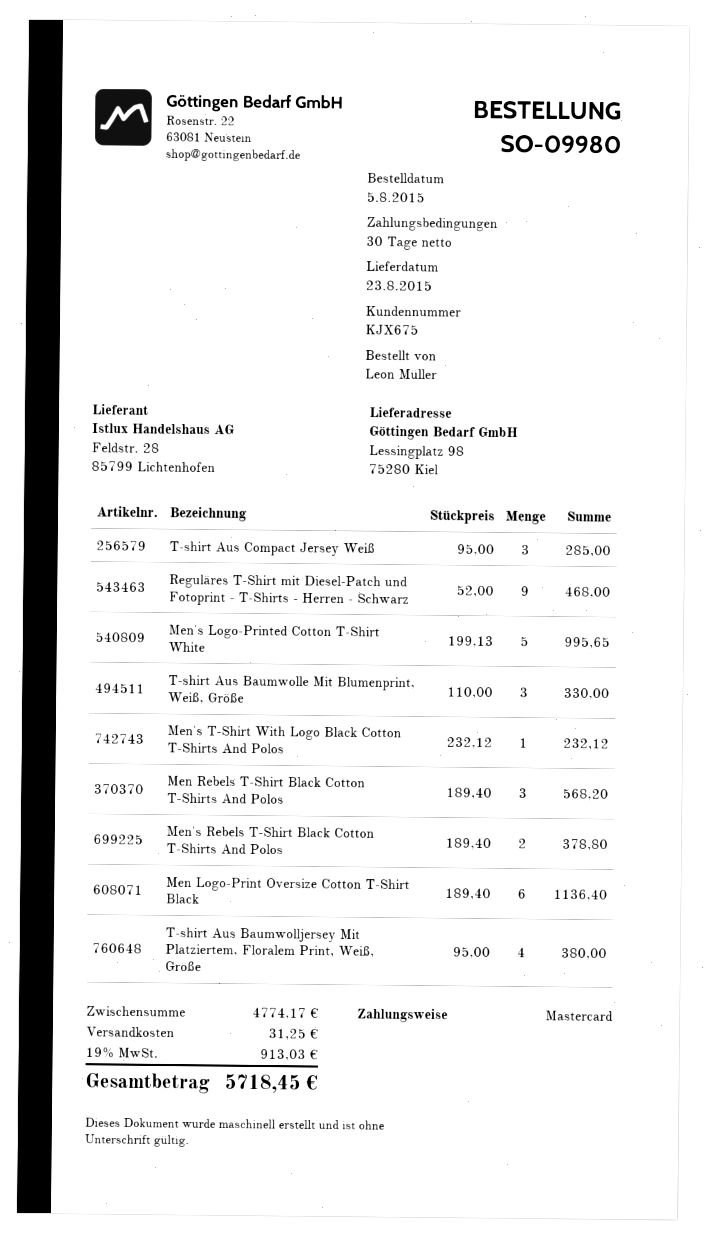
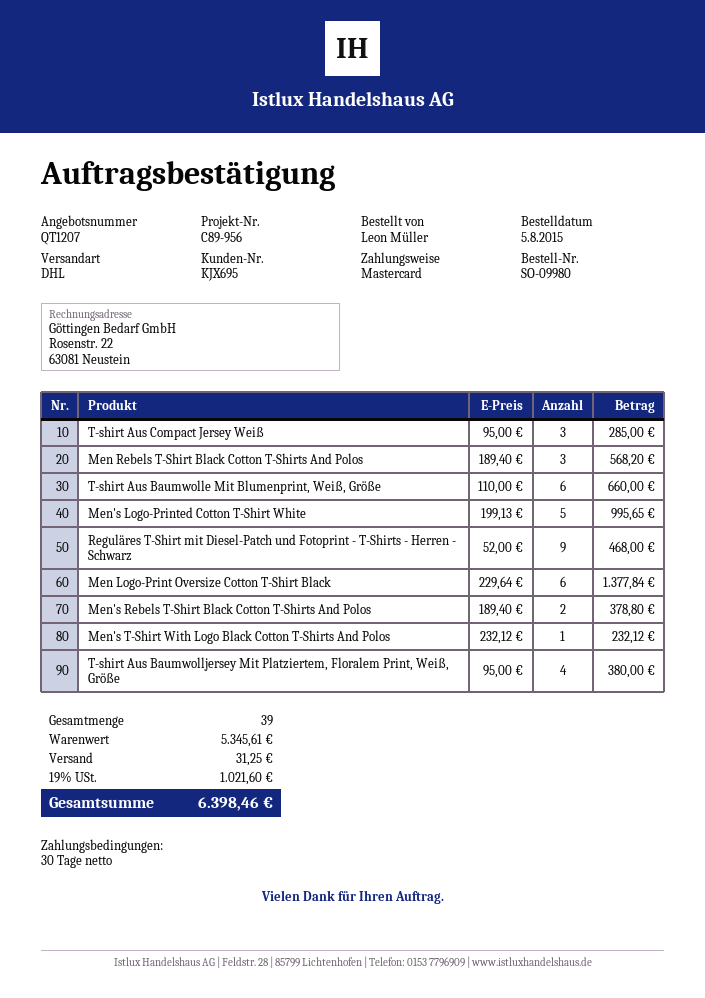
customer number: KJX675 -> KJX695
T-shirt Aus Baumwolle Mit Blumenprint, Weiß, Größe: 3 x 110.00 = 330.00 -> 6 x 110.00 = 660.00
Men Logo-Print Oversize Cotton T-Shirt Black: 6 x 189.40 = 1136.40 -> 6 x 229.64 = 1377.84
subtotal: 4774.17 -> 5345.61
tax: 19% = 913.03 -> 19% = 1021.60
total: 5718.45 -> 6398.46

